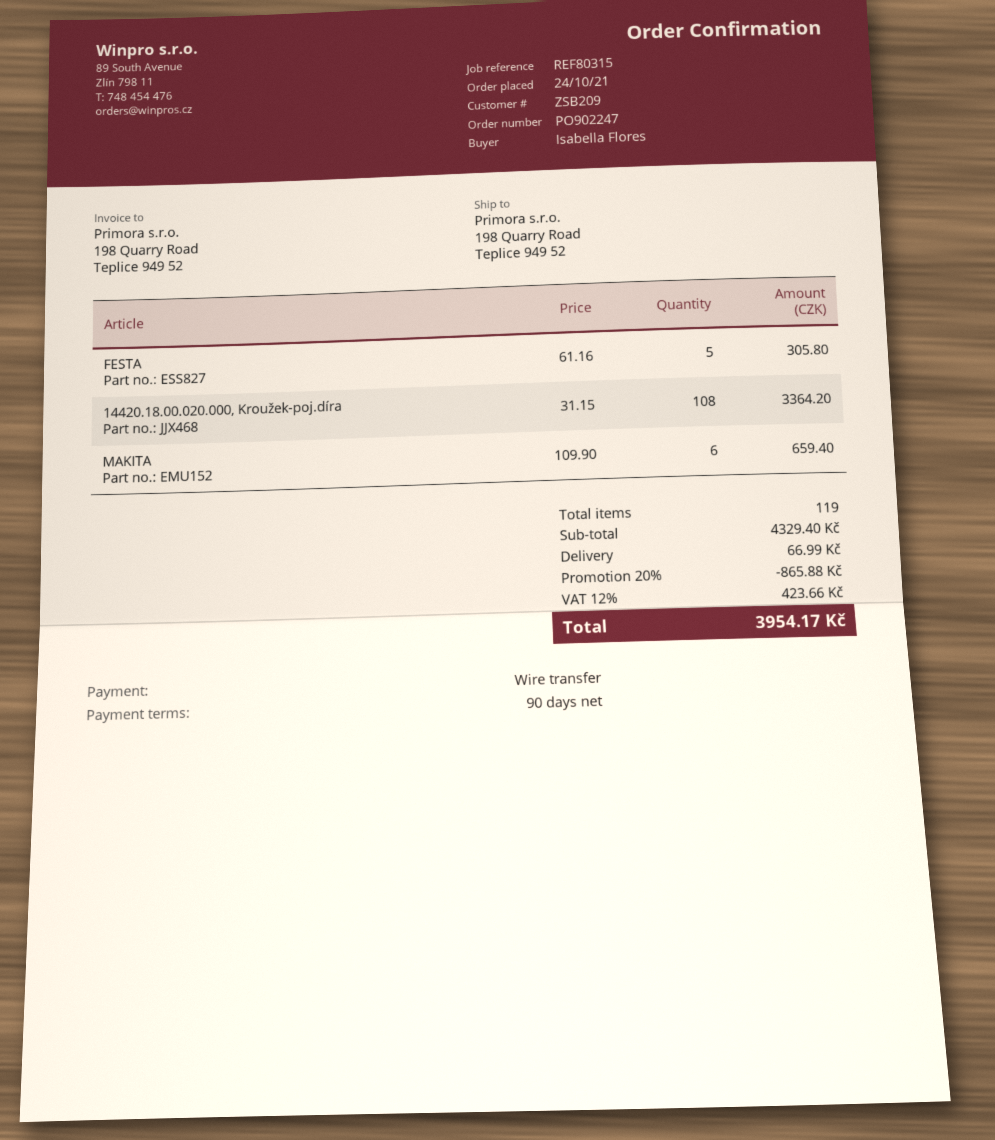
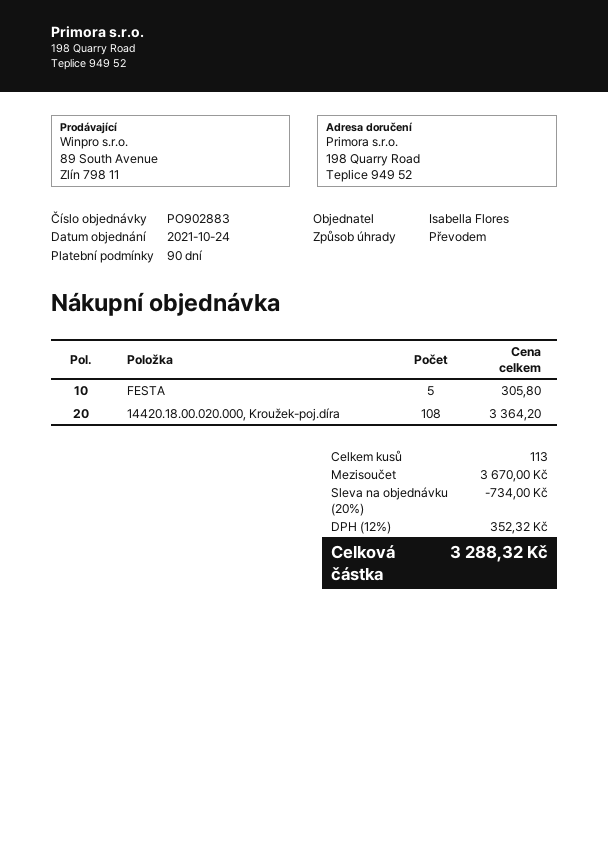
order number: PO902247 -> PO902883
MAKITA: 6 for 659.40 -> none
total quantity: 119 -> 113
subtotal: 4329.40 -> 3670.00
discount: 20% = 865.88 -> 20% = 734.00
shipping: 66.99 -> none
tax: 12% = 423.66 -> 12% = 352.32
total: 3954.17 -> 3288.32

